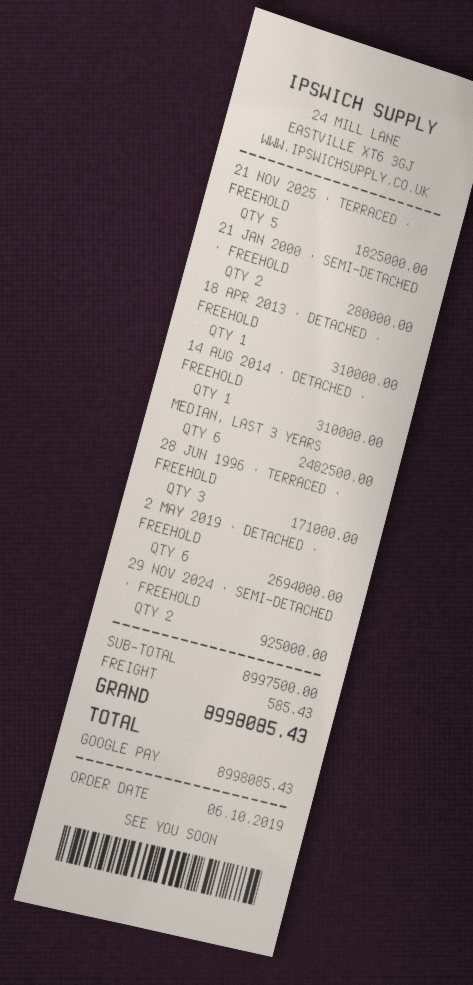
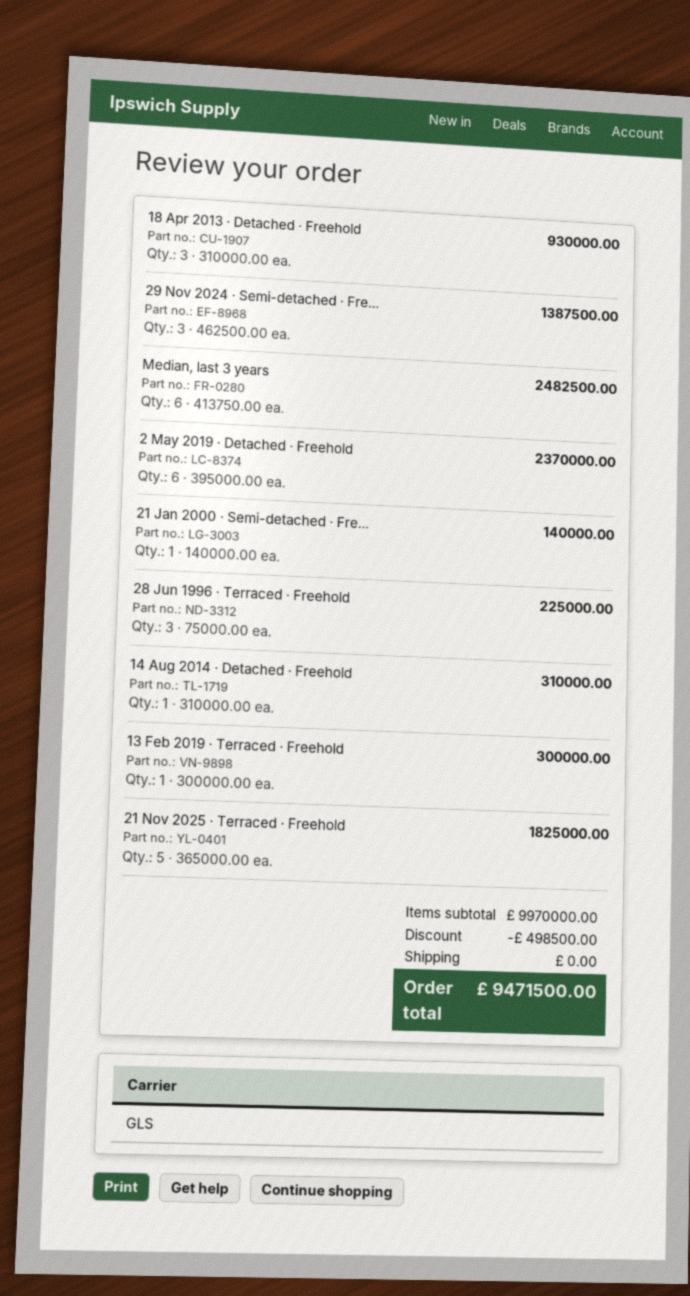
21 JAN 2000 · SEMI-DETACHED · FREEHOLD: 2 for 280000.00 -> 1 for 140000.00
18 APR 2013 · DETACHED · FREEHOLD: 1 for 310000.00 -> 3 for 930000.00
28 JUN 1996 · TERRACED · FREEHOLD: 3 for 171000.00 -> 3 for 225000.00
2 MAY 2019 · DETACHED · FREEHOLD: 6 for 2694000.00 -> 6 for 2370000.00
29 NOV 2024 · SEMI-DETACHED · FREEHOLD: 2 for 925000.00 -> 3 for 1387500.00
13 Feb 2019 · Terraced · Freehold: none -> 1 for 300000.00
subtotal: 8997500.00 -> 9970000.00
discount: none -> 498500.00
shipping: 585.43 -> 0.00
total: 8998085.43 -> 9471500.00

